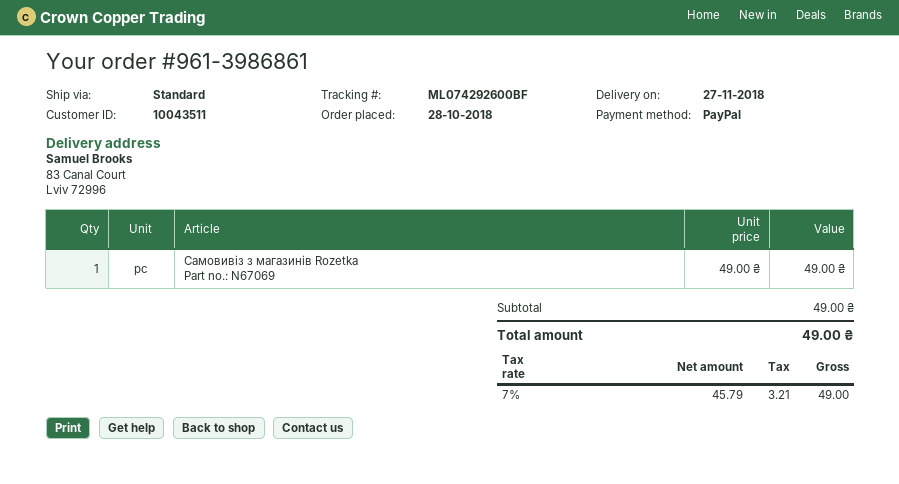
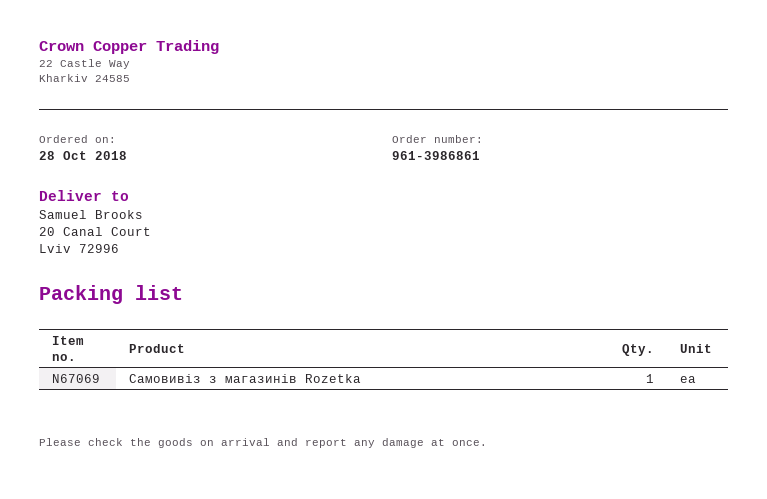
ship to: 83 Canal Court, Lviv 72996 -> 20 Canal Court, Lviv 72996

